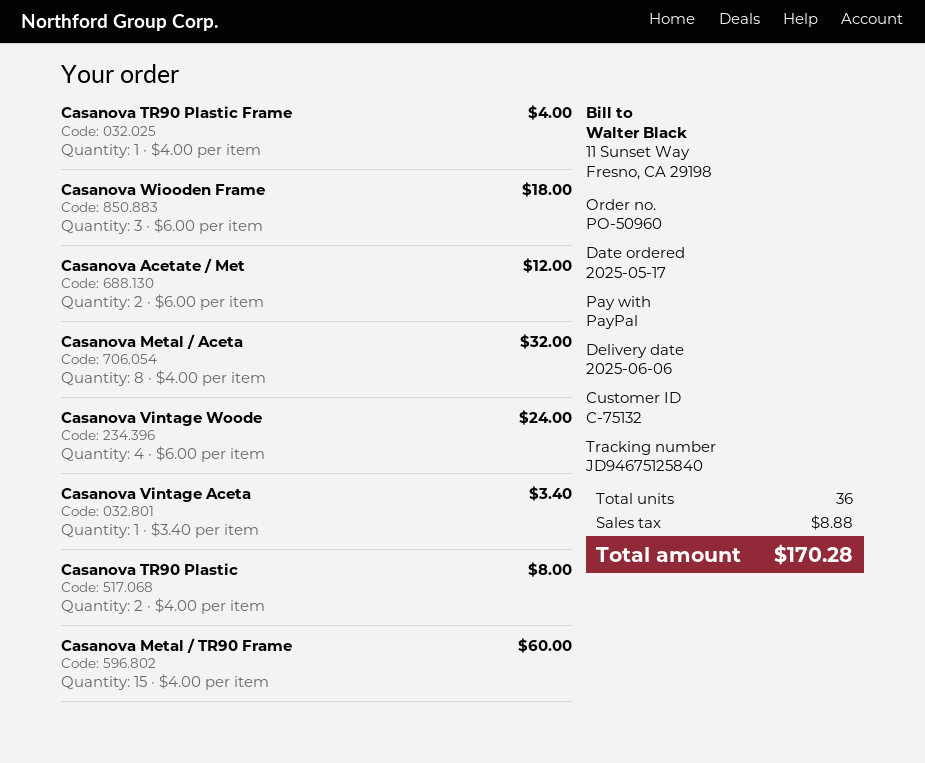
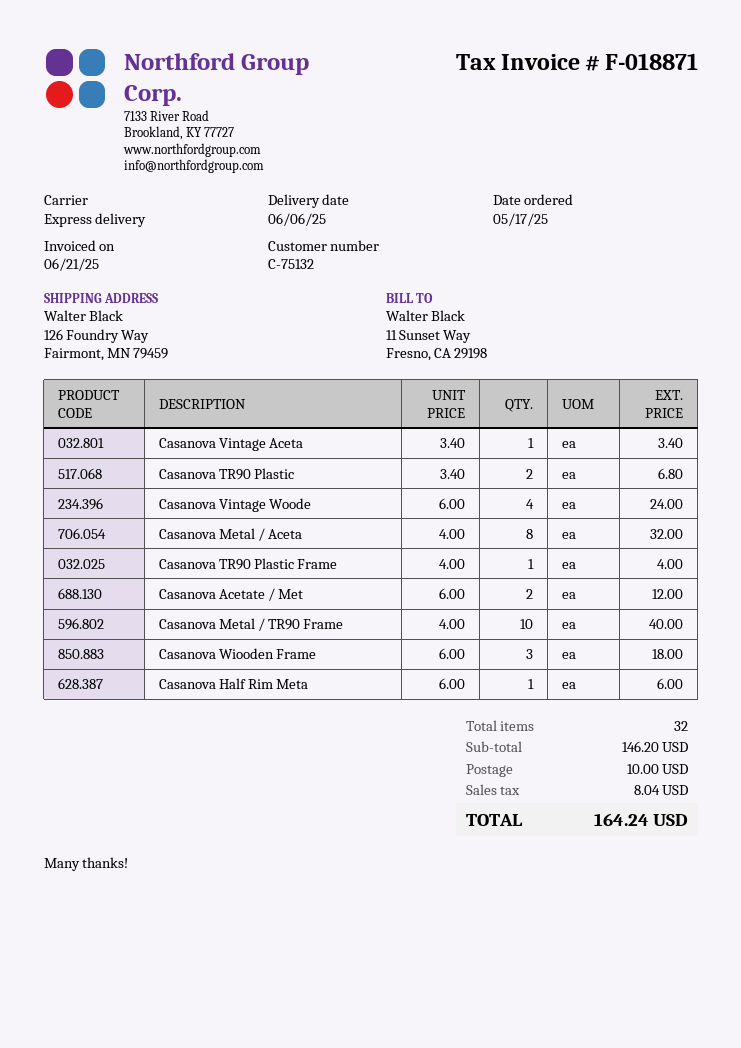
Casanova TR90 Plastic: 2 x 4.00 = 8.00 -> 2 x 3.40 = 6.80
Casanova Metal / TR90 Frame: 15 x 4.00 = 60.00 -> 10 x 4.00 = 40.00
Casanova Half Rim Meta: none -> 1 x 6.00 = 6.00
total quantity: 36 -> 32
shipping: none -> 10.00
tax: 8.88 -> 8.04
total: 170.28 -> 164.24

